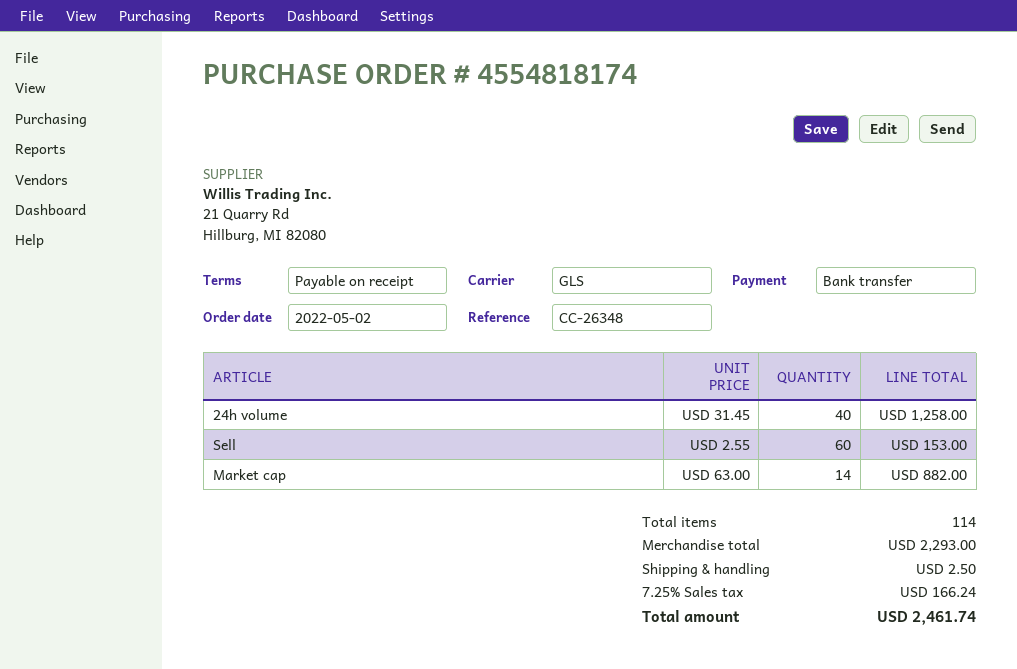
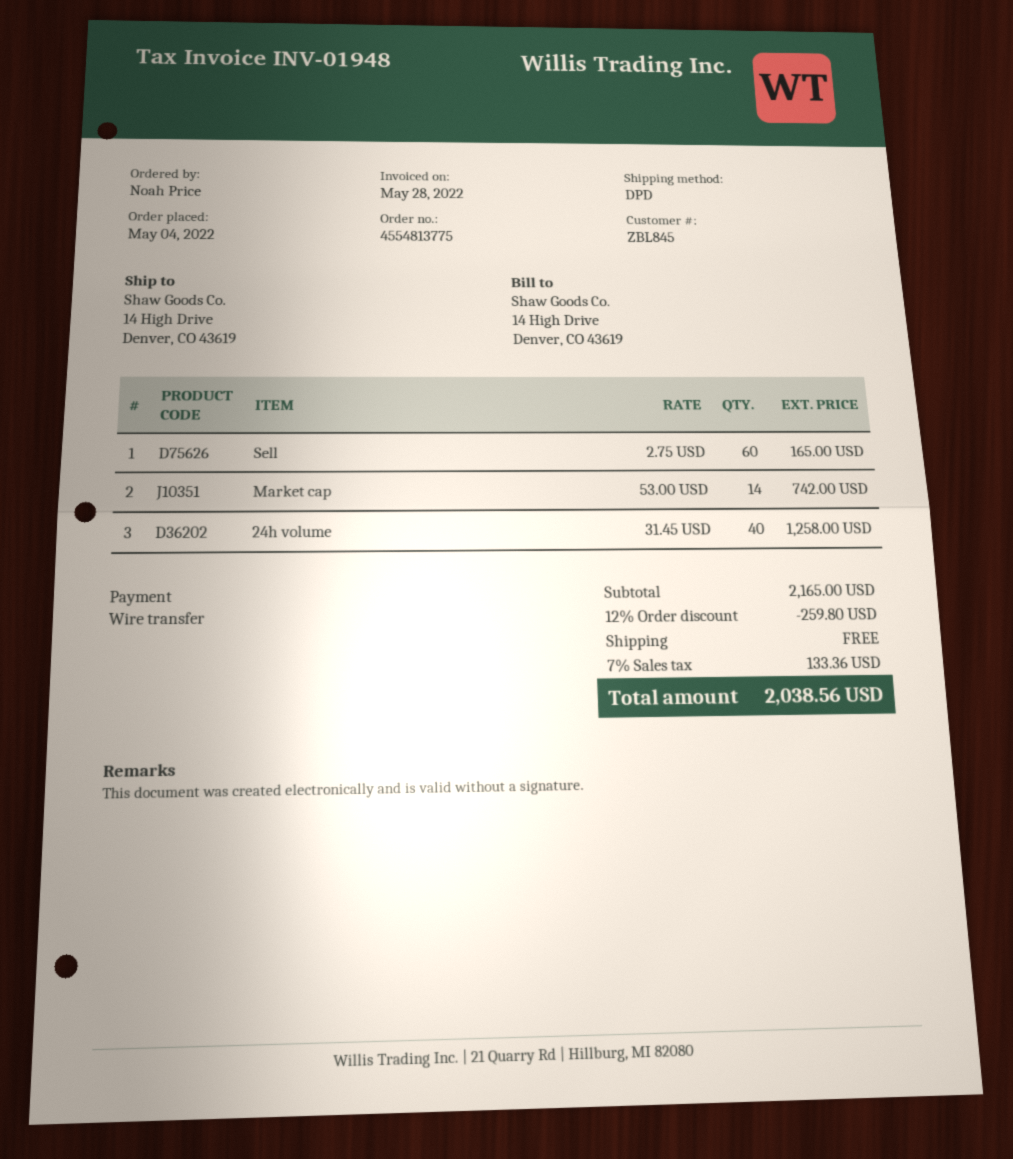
order number: 4554818174 -> 4554813775
order date: 2022-05-02 -> 2022-05-04
shipping method: GLS -> DPD
Sell: 60 x 2.55 = 153.00 -> 60 x 2.75 = 165.00
Market cap: 14 x 63.00 = 882.00 -> 14 x 53.00 = 742.00
subtotal: 2293.00 -> 2165.00
discount: none -> 12% = 259.80
shipping: 2.50 -> 0.00
tax: 7.25% = 166.24 -> 7% = 133.36
total: 2461.74 -> 2038.56

